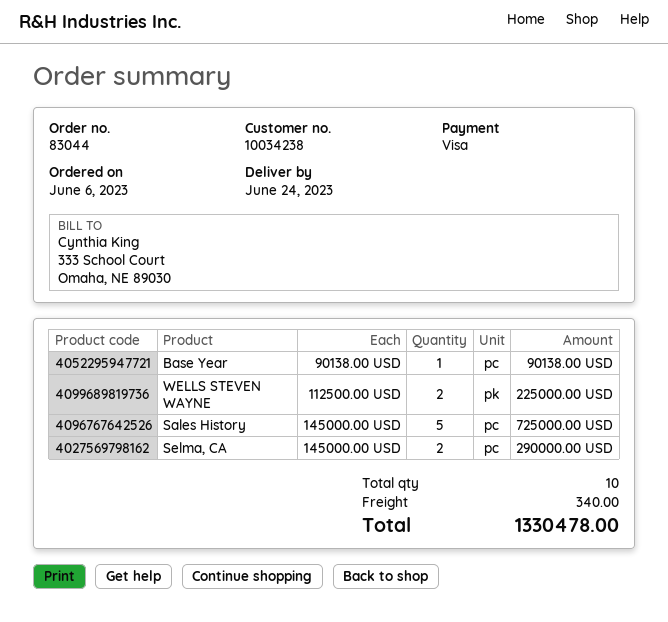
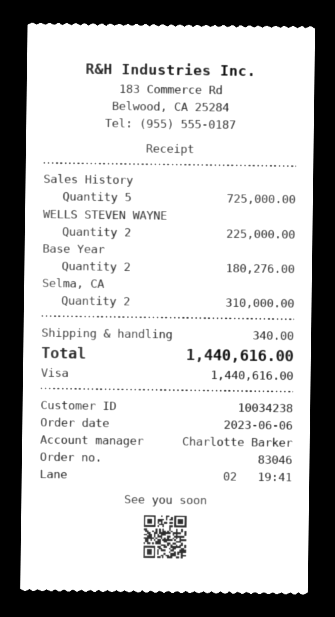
order number: 83044 -> 83046
Base Year: 1 for 90138.00 -> 2 for 180276.00
Selma, CA: 2 for 290000.00 -> 2 for 310000.00
total: 1330478.00 -> 1440616.00

